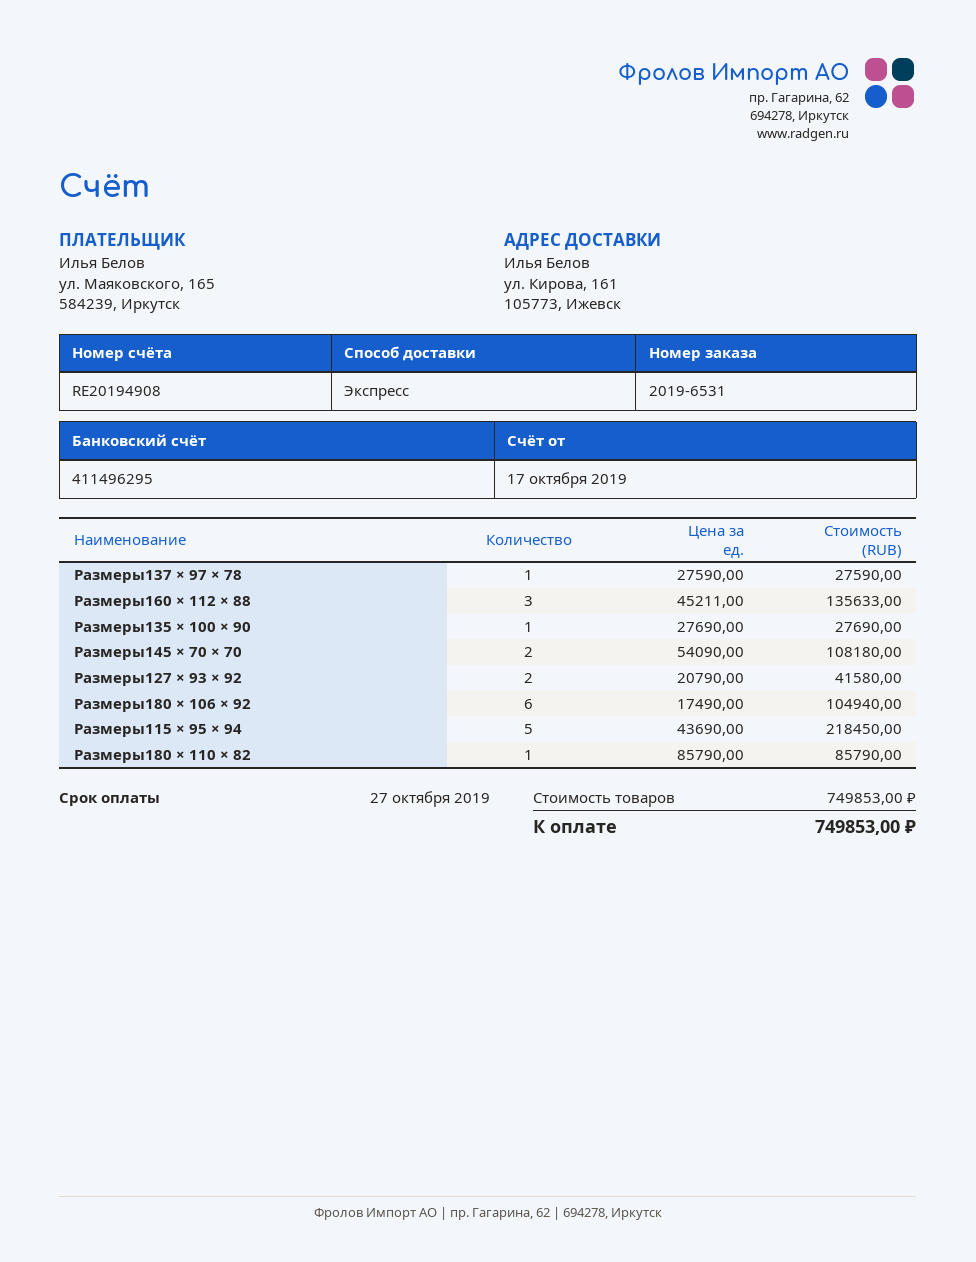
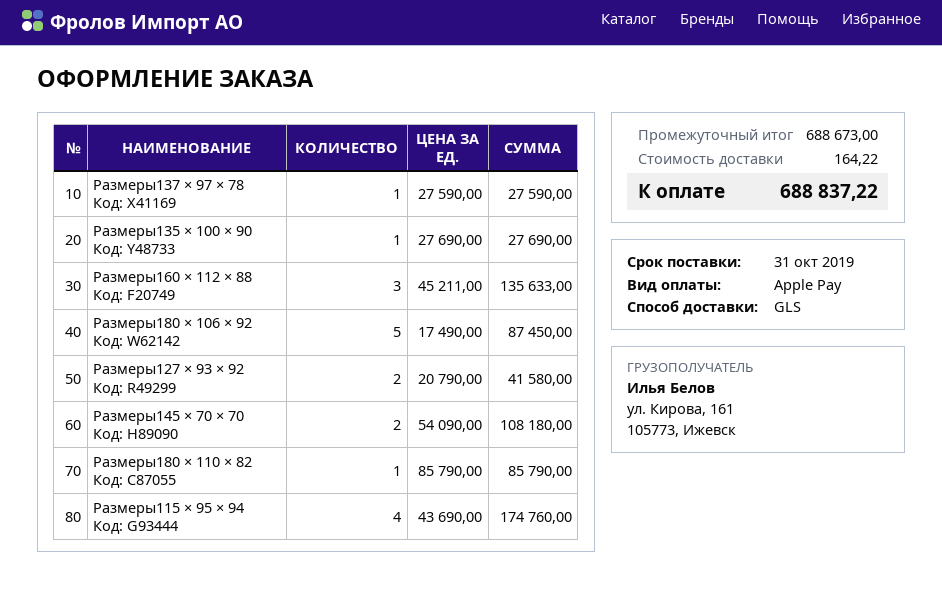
shipping method: express -> GLS
Размеры180 × 106 × 92: 6 x 17490.00 = 104940.00 -> 5 x 17490.00 = 87450.00
Размеры115 × 95 × 94: 5 x 43690.00 = 218450.00 -> 4 x 43690.00 = 174760.00
subtotal: 749853.00 -> 688673.00
shipping: none -> 164.22
total: 749853.00 -> 688837.22

